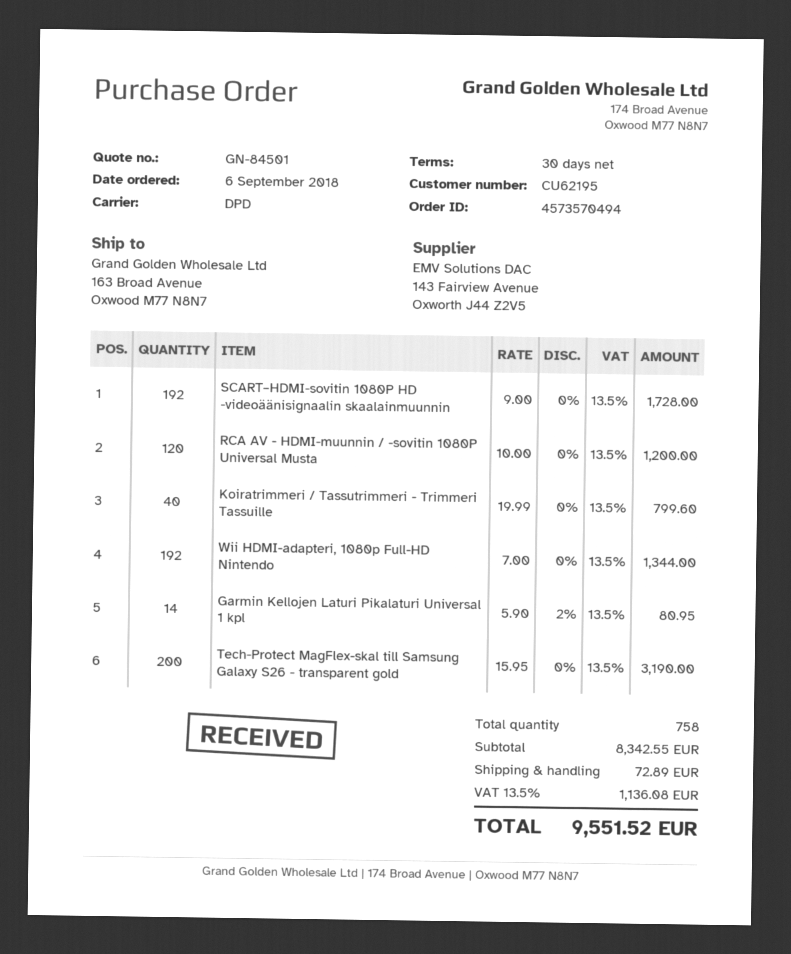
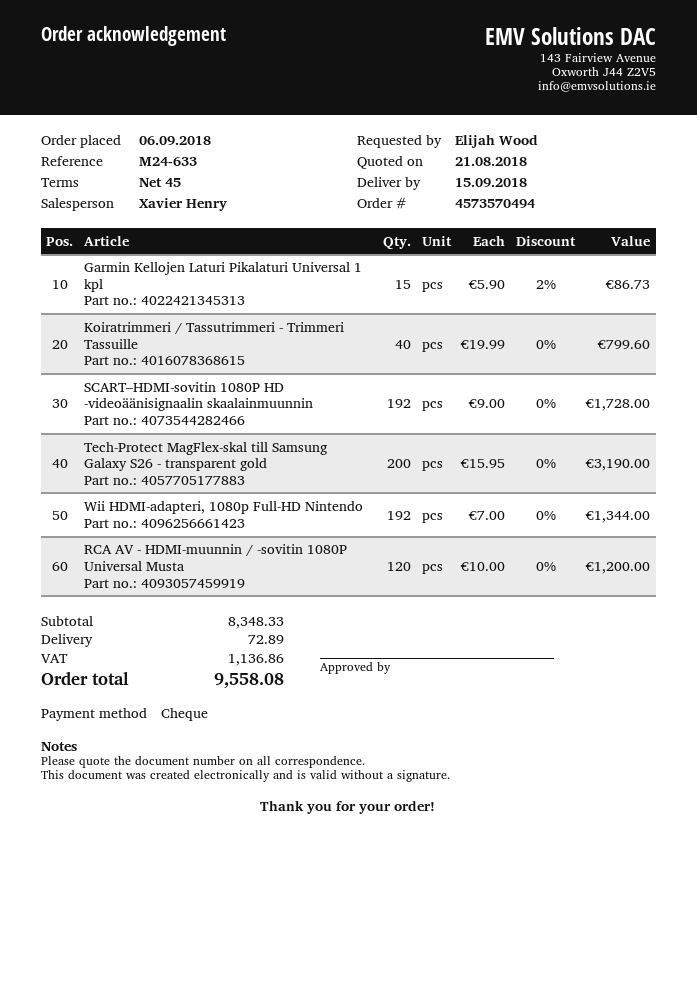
payment terms: 30 days -> 45 days
Garmin Kellojen Laturi Pikalaturi Universal 1 kpl: 14 x 5.90 - 2% = 80.95 -> 15 x 5.90 - 2% = 86.73
subtotal: 8342.55 -> 8348.33
tax: 1136.08 -> 1136.86
total: 9551.52 -> 9558.08

